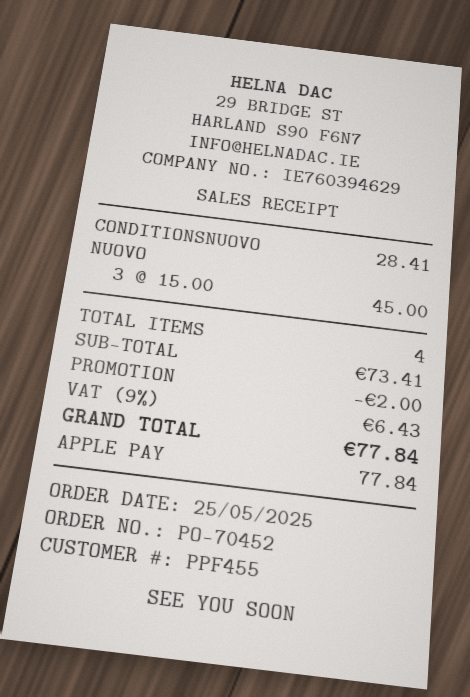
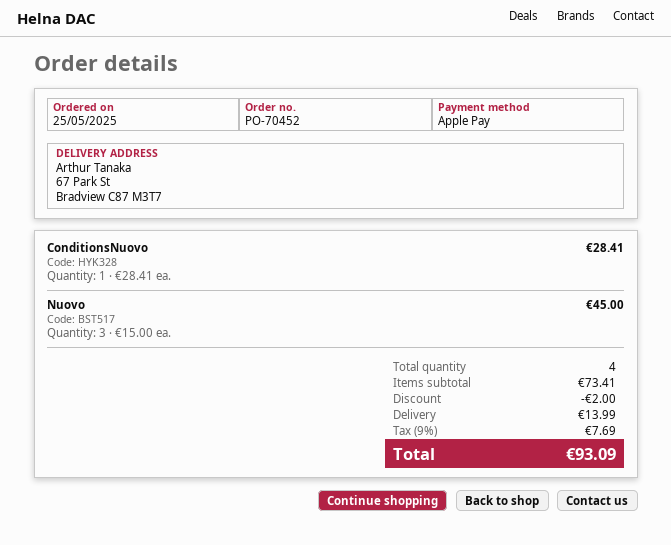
shipping: none -> 13.99
tax: 9% = 6.43 -> 9% = 7.69
total: 77.84 -> 93.09

